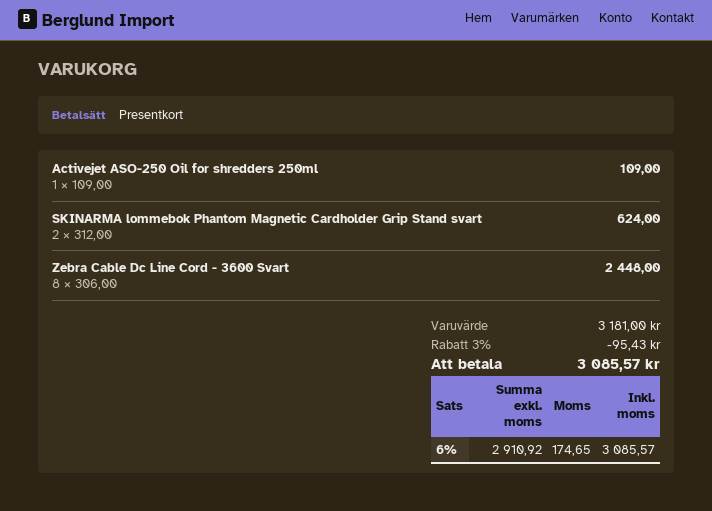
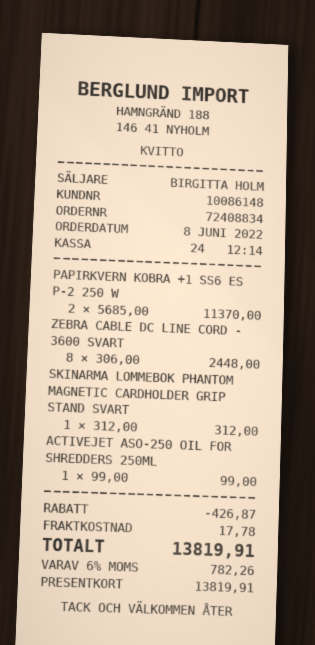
Activejet ASO-250 Oil for shredders 250ml: 1 x 109.00 = 109.00 -> 1 x 99.00 = 99.00
SKINARMA lommebok Phantom Magnetic Cardholder Grip Stand svart: 2 x 312.00 = 624.00 -> 1 x 312.00 = 312.00
PAPIRKVERN KOBRA +1 SS6 ES P-2 250 W: none -> 2 x 5685.00 = 11370.00
discount: 95.43 -> 426.87
shipping: none -> 17.78
tax: 6% = 174.65 -> 6% = 782.26
total: 3085.57 -> 13819.91

